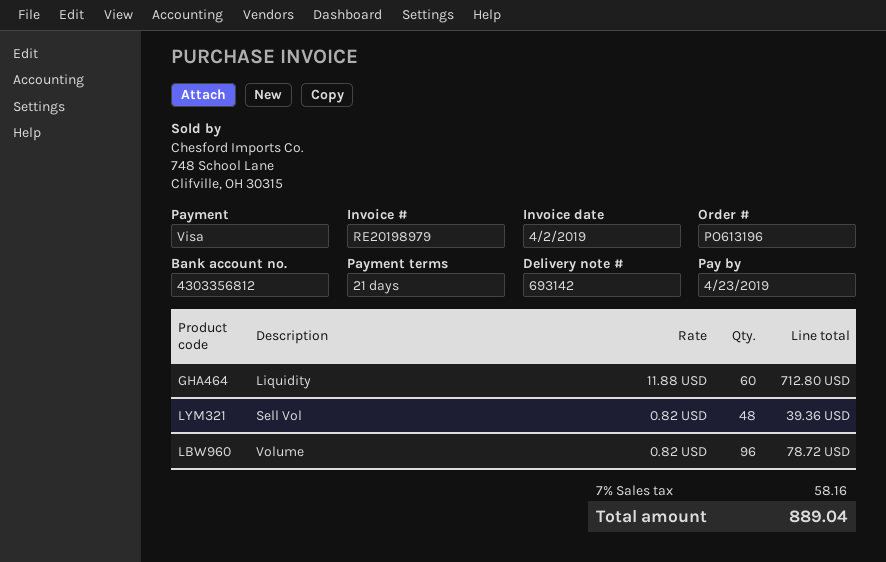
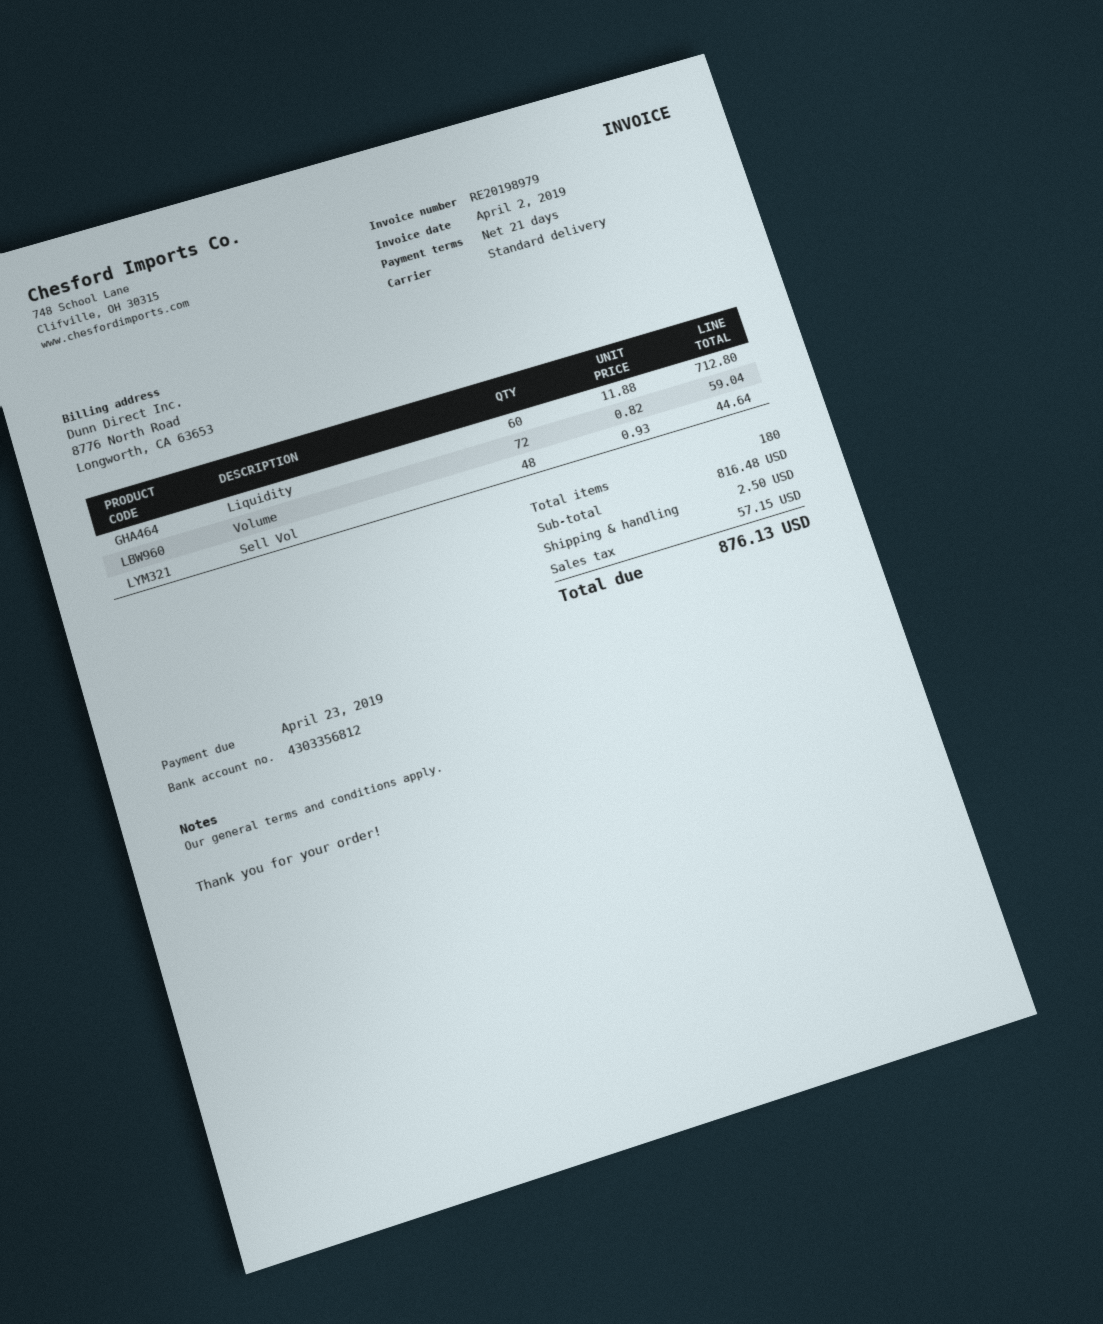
Sell Vol: 48 x 0.82 = 39.36 -> 48 x 0.93 = 44.64
Volume: 96 x 0.82 = 78.72 -> 72 x 0.82 = 59.04
shipping: none -> 2.50
tax: 58.16 -> 57.15
total: 889.04 -> 876.13

